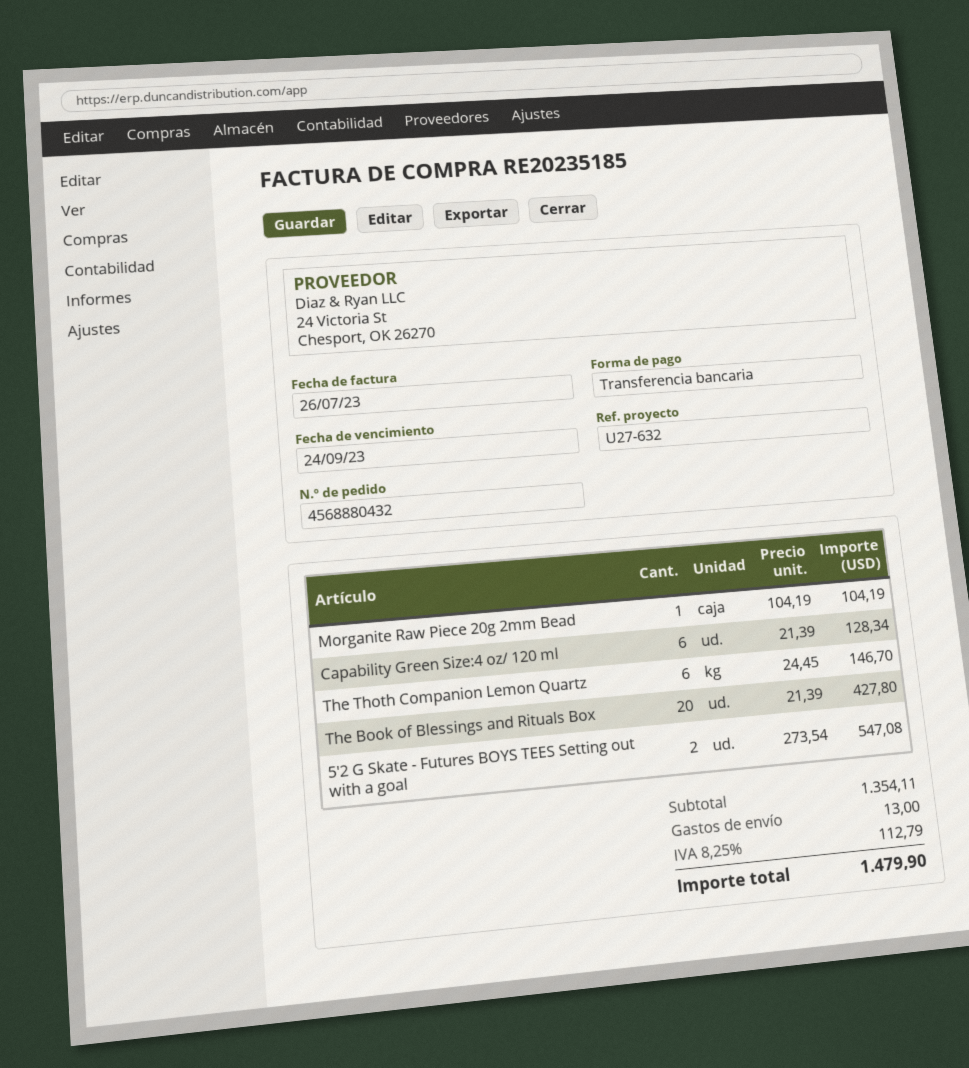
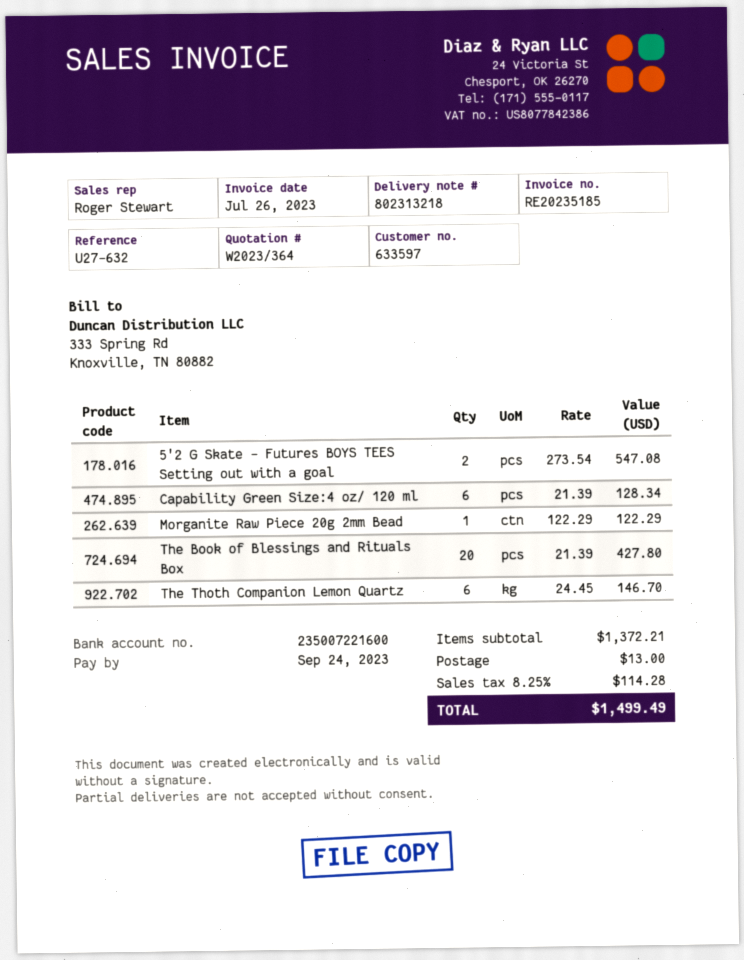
Morganite Raw Piece 20g 2mm Bead: 1 x 104.19 = 104.19 -> 1 x 122.29 = 122.29
subtotal: 1354.11 -> 1372.21
tax: 8.25% = 112.79 -> 8.25% = 114.28
total: 1479.90 -> 1499.49

